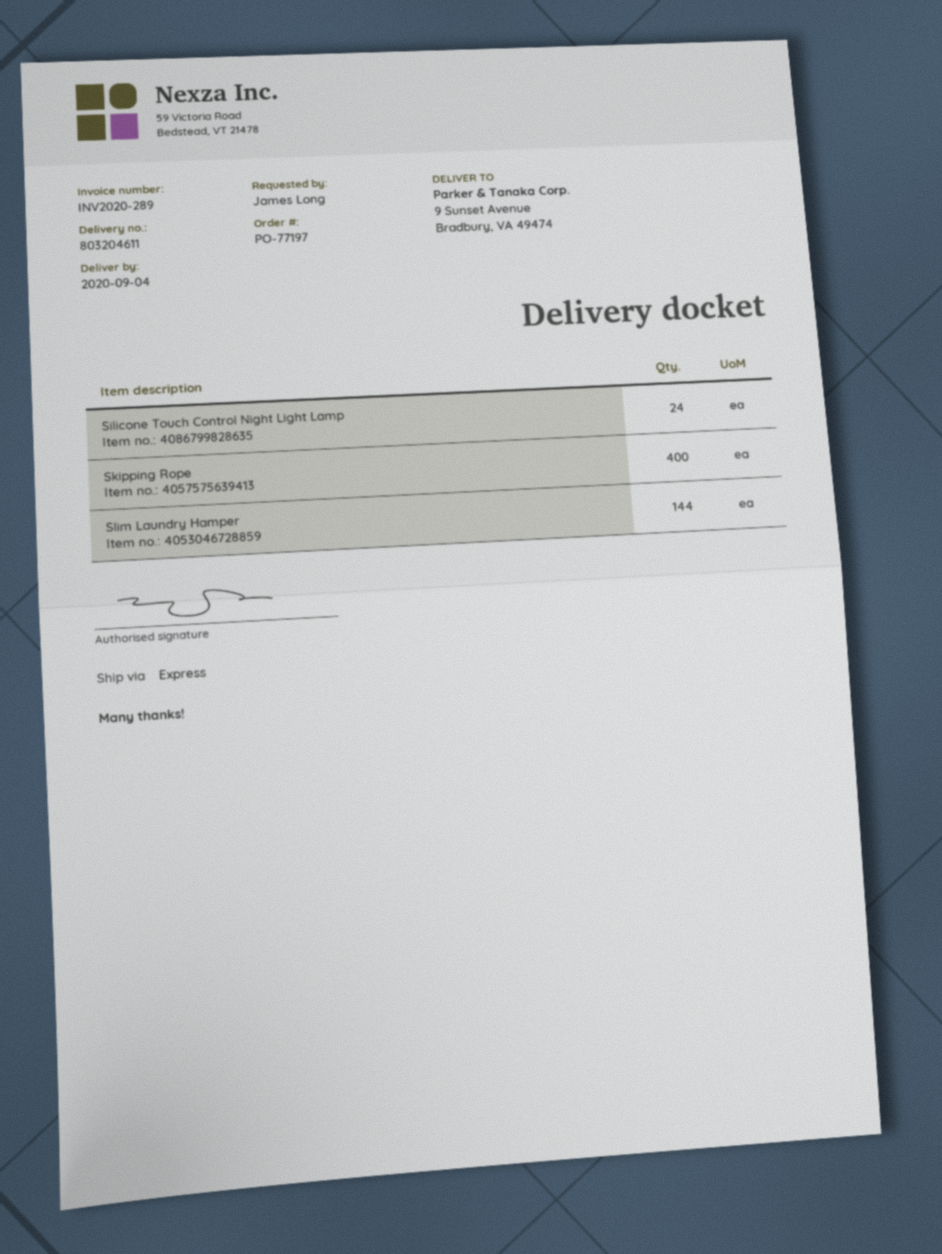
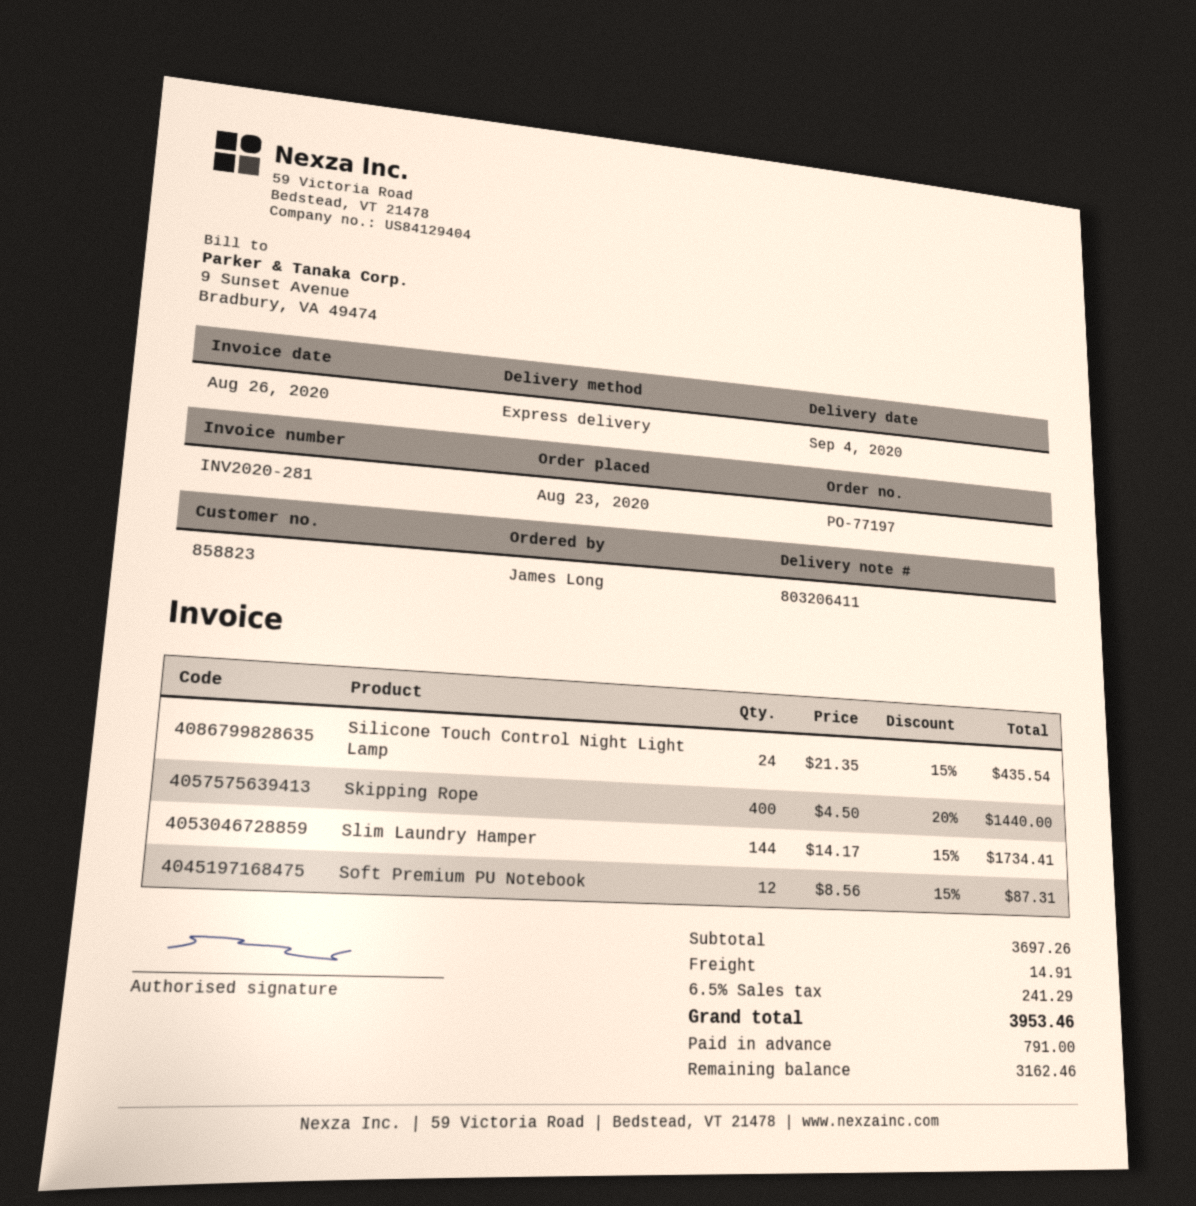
delivery note number: 803204611 -> 803206411
invoice number: INV2020-289 -> INV2020-281
Soft Premium PU Notebook: none -> 12

